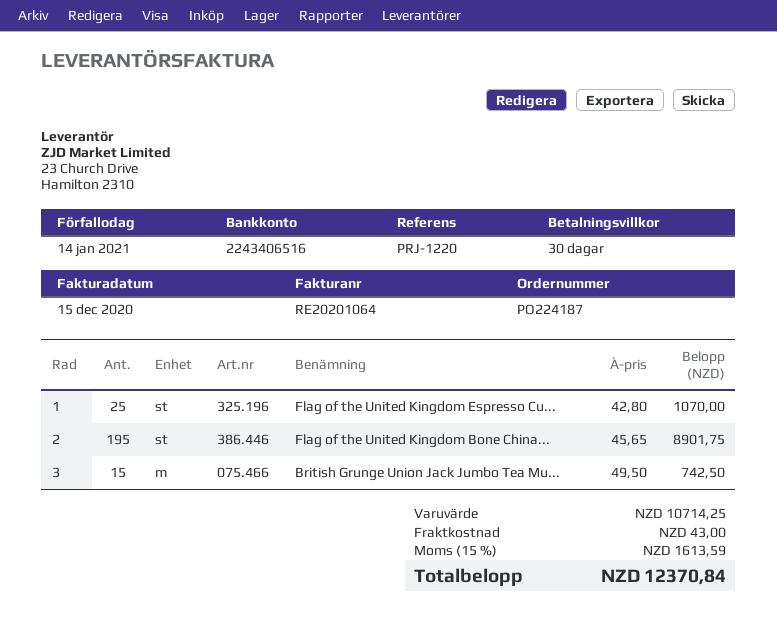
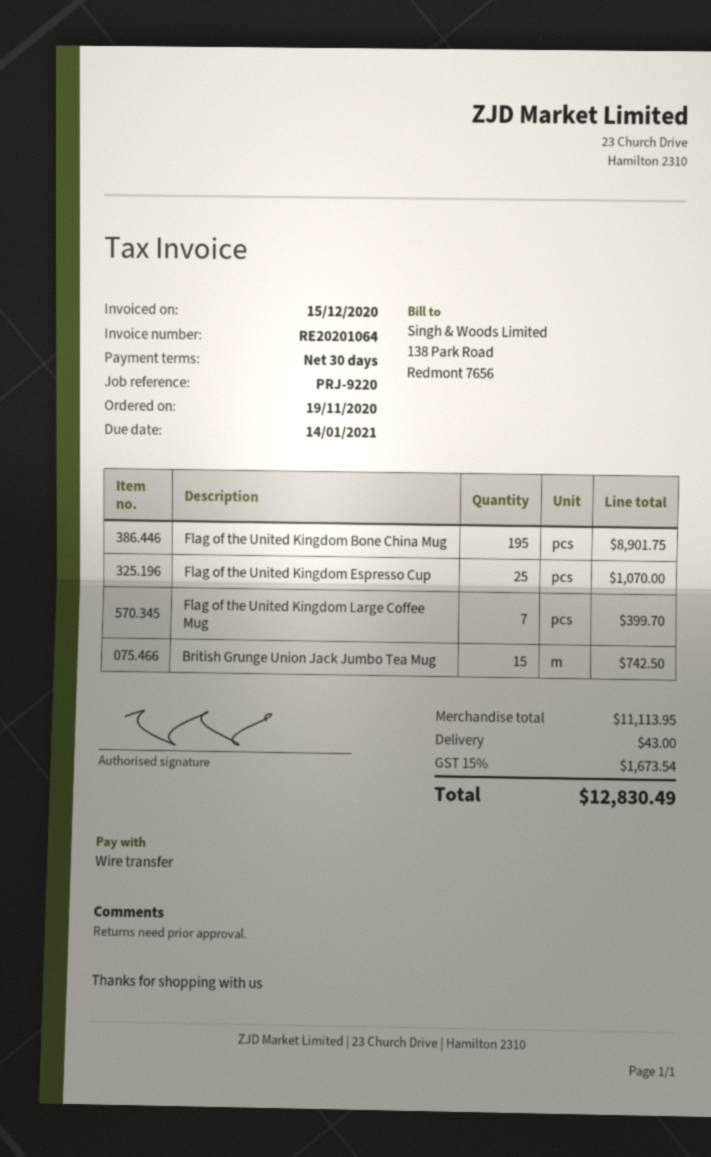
reference: PRJ-1220 -> PRJ-9220
Flag of the United Kingdom Large Coffee Mug: none -> 7 for 399.70
subtotal: 10714.25 -> 11113.95
tax: 15% = 1613.59 -> 15% = 1673.54
total: 12370.84 -> 12830.49

